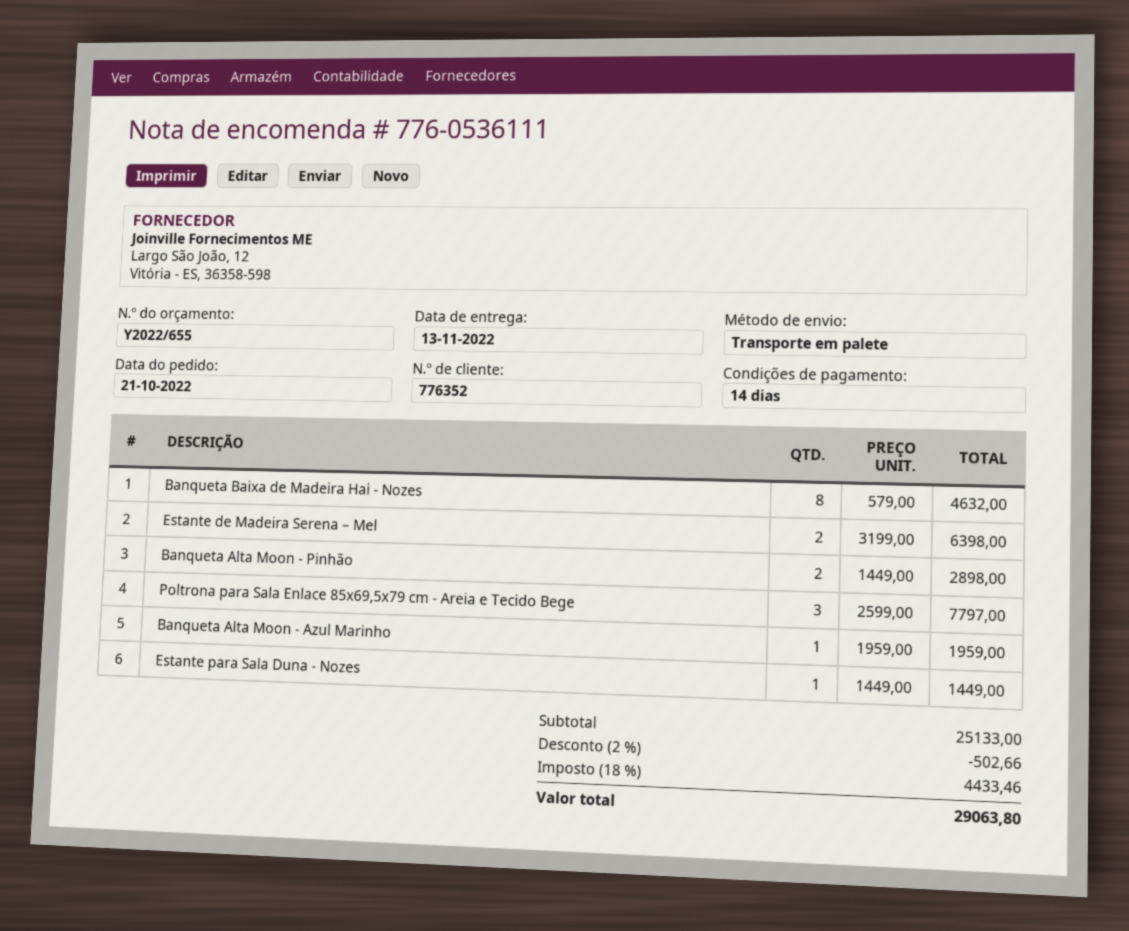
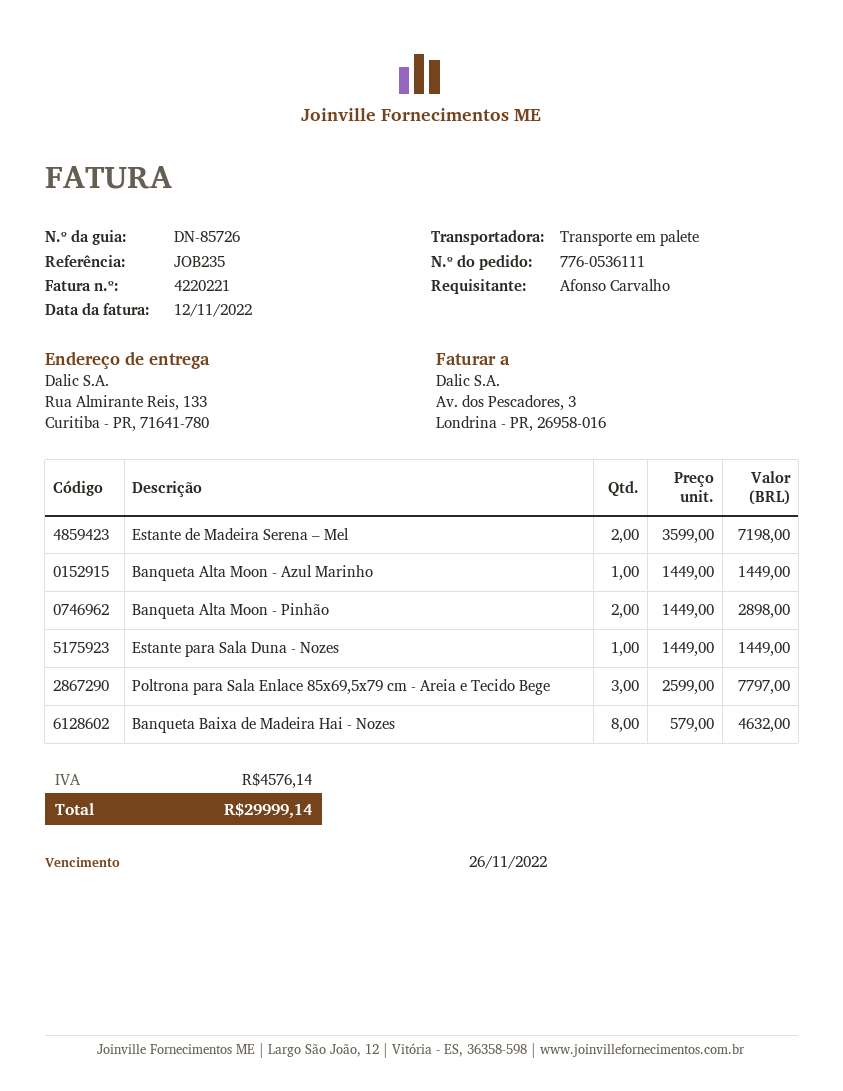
Estante de Madeira Serena – Mel: 2 x 3199.00 = 6398.00 -> 2 x 3599.00 = 7198.00
Banqueta Alta Moon - Azul Marinho: 1 x 1959.00 = 1959.00 -> 1 x 1449.00 = 1449.00
discount: 2% = 502.66 -> none
tax: 4433.46 -> 4576.14
total: 29063.80 -> 29999.14

